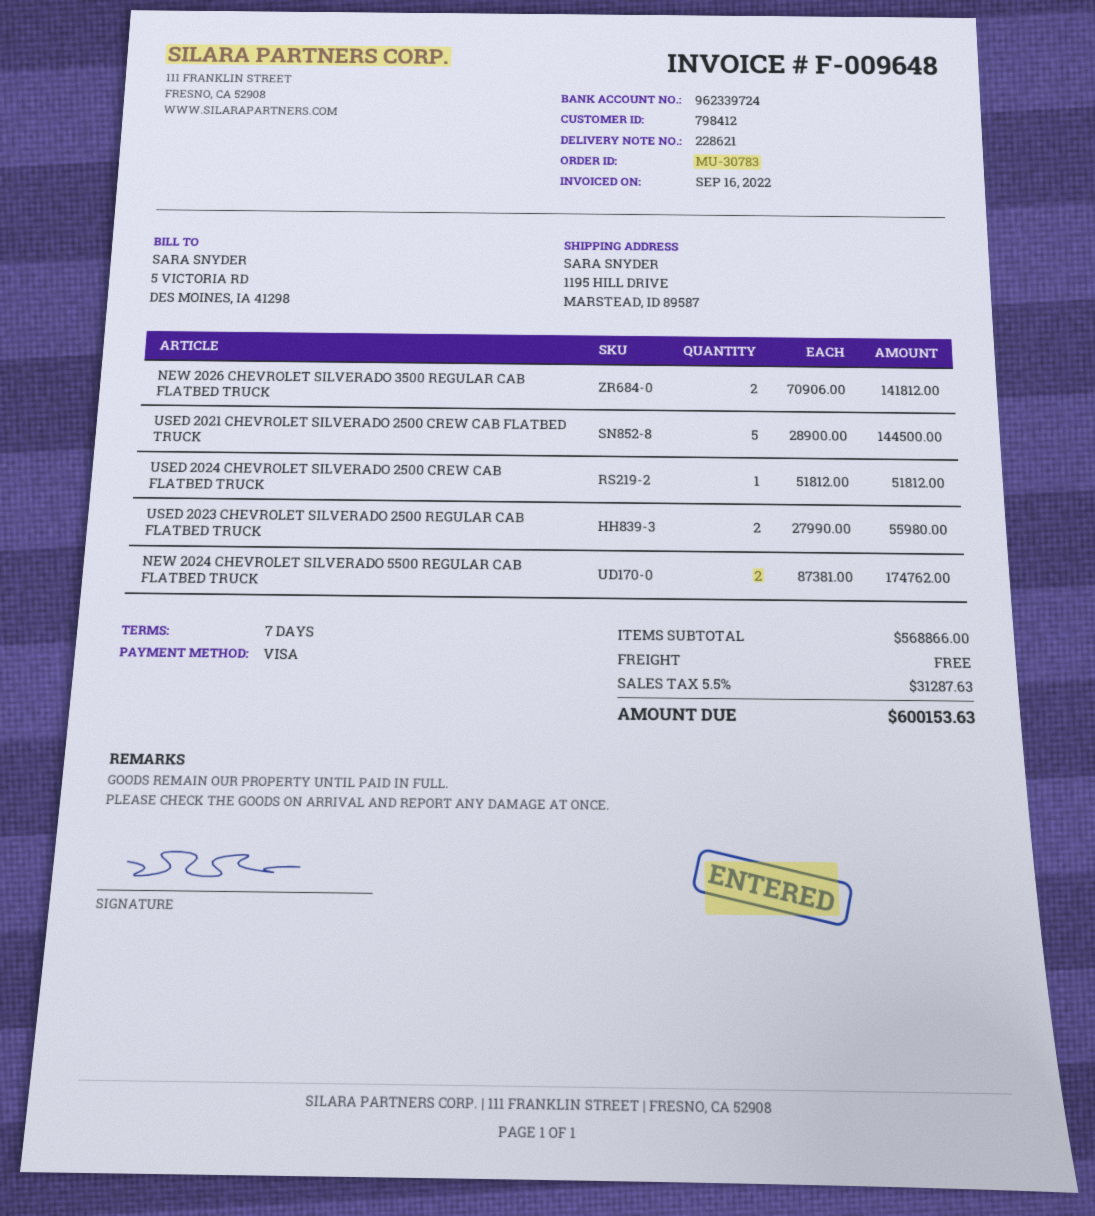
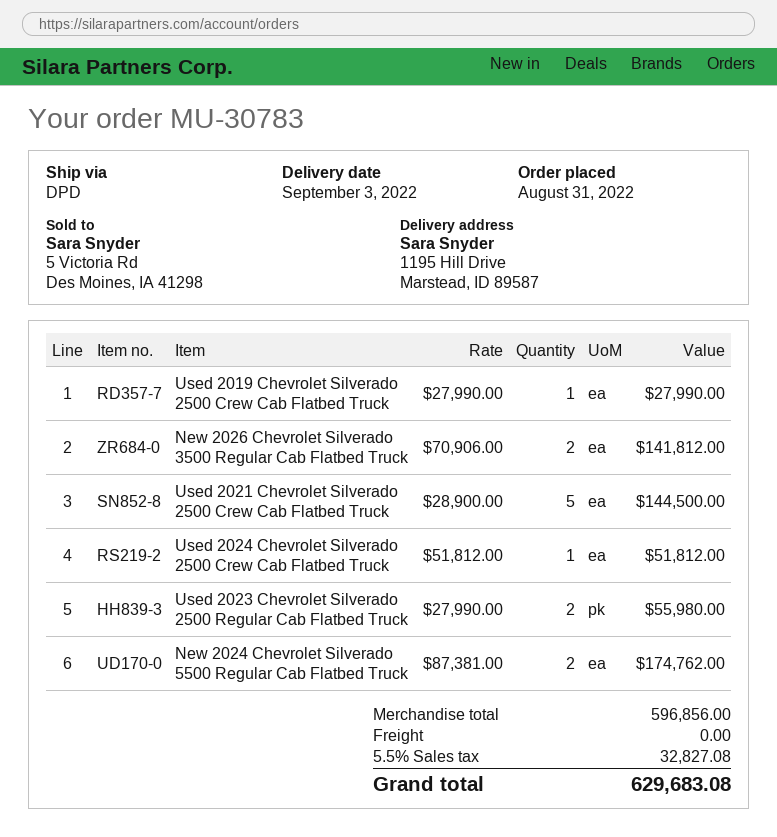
Used 2019 Chevrolet Silverado 2500 Crew Cab Flatbed Truck: none -> 1 x 27990.00 = 27990.00
subtotal: 568866.00 -> 596856.00
tax: 5.5% = 31287.63 -> 5.5% = 32827.08
total: 600153.63 -> 629683.08

